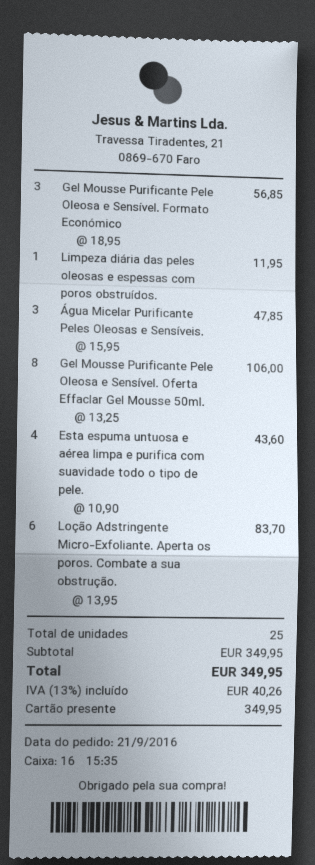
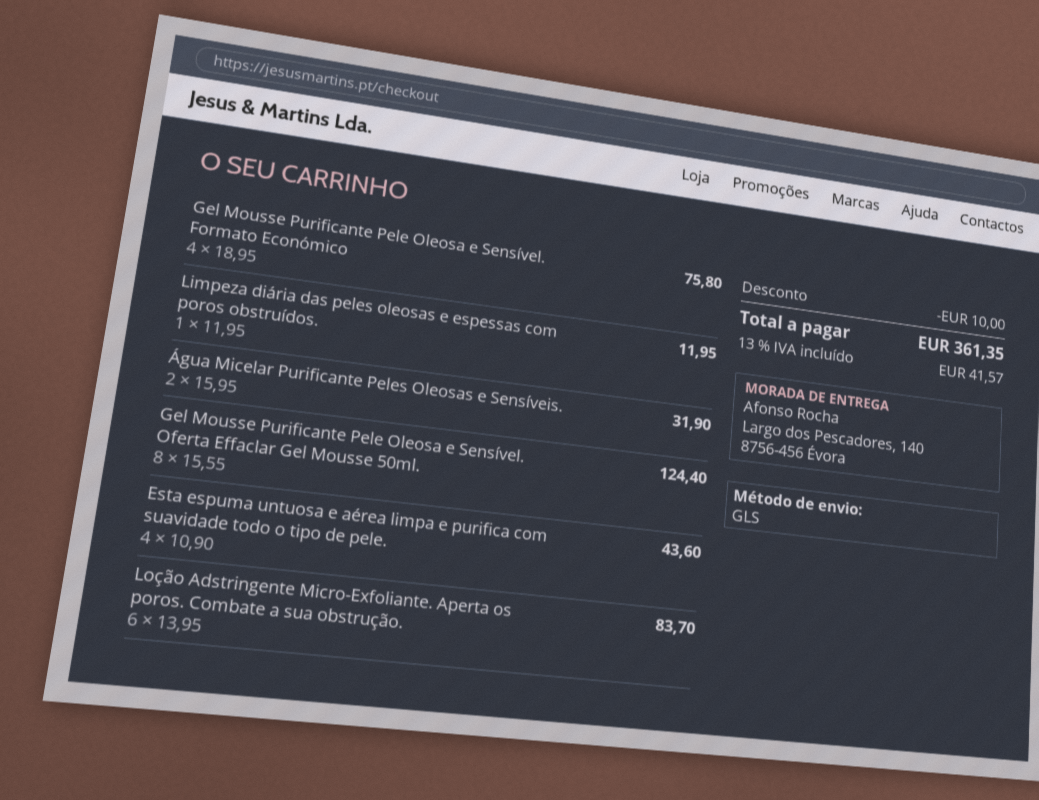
Gel Mousse Purificante Pele Oleosa e Sensível. Formato Económico: 3 x 18.95 = 56.85 -> 4 x 18.95 = 75.80
Água Micelar Purificante Peles Oleosas e Sensíveis.: 3 x 15.95 = 47.85 -> 2 x 15.95 = 31.90
Gel Mousse Purificante Pele Oleosa e Sensível. Oferta Effaclar Gel Mousse 50ml.: 8 x 13.25 = 106.00 -> 8 x 15.55 = 124.40
discount: none -> 10.00
tax: 13% = 40.26 -> 13% = 41.57
total: 349.95 -> 361.35

